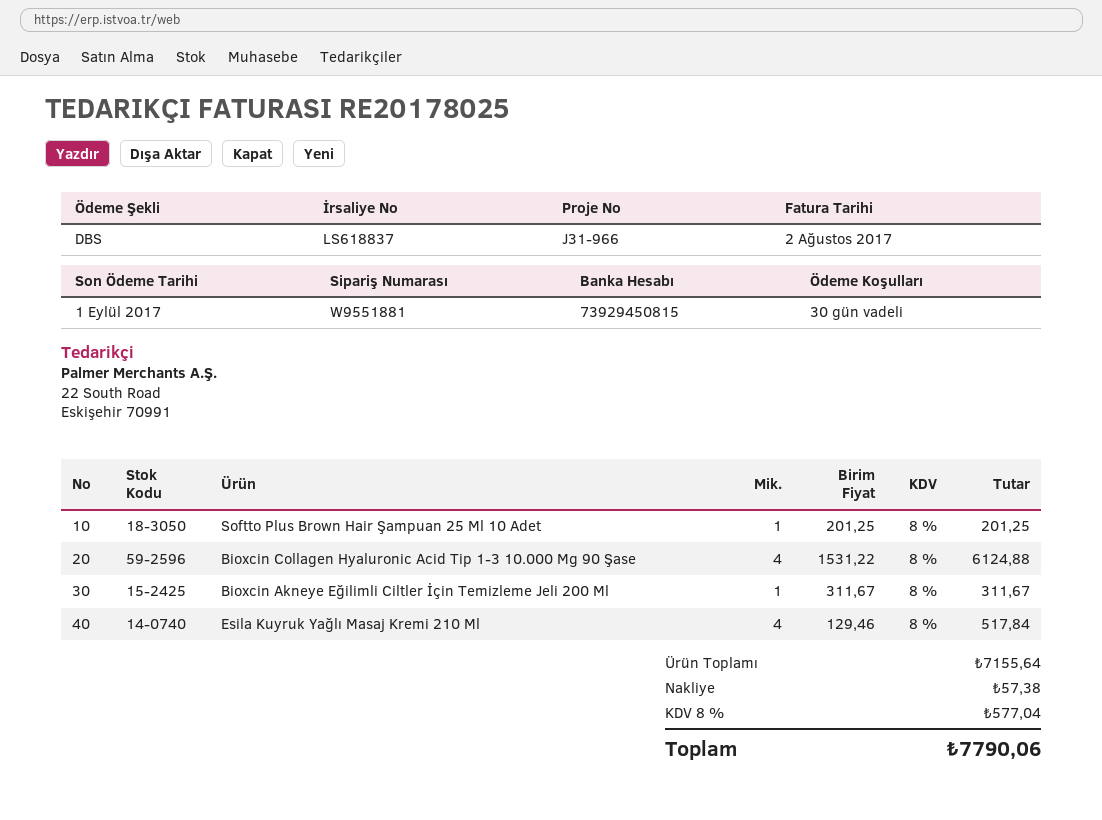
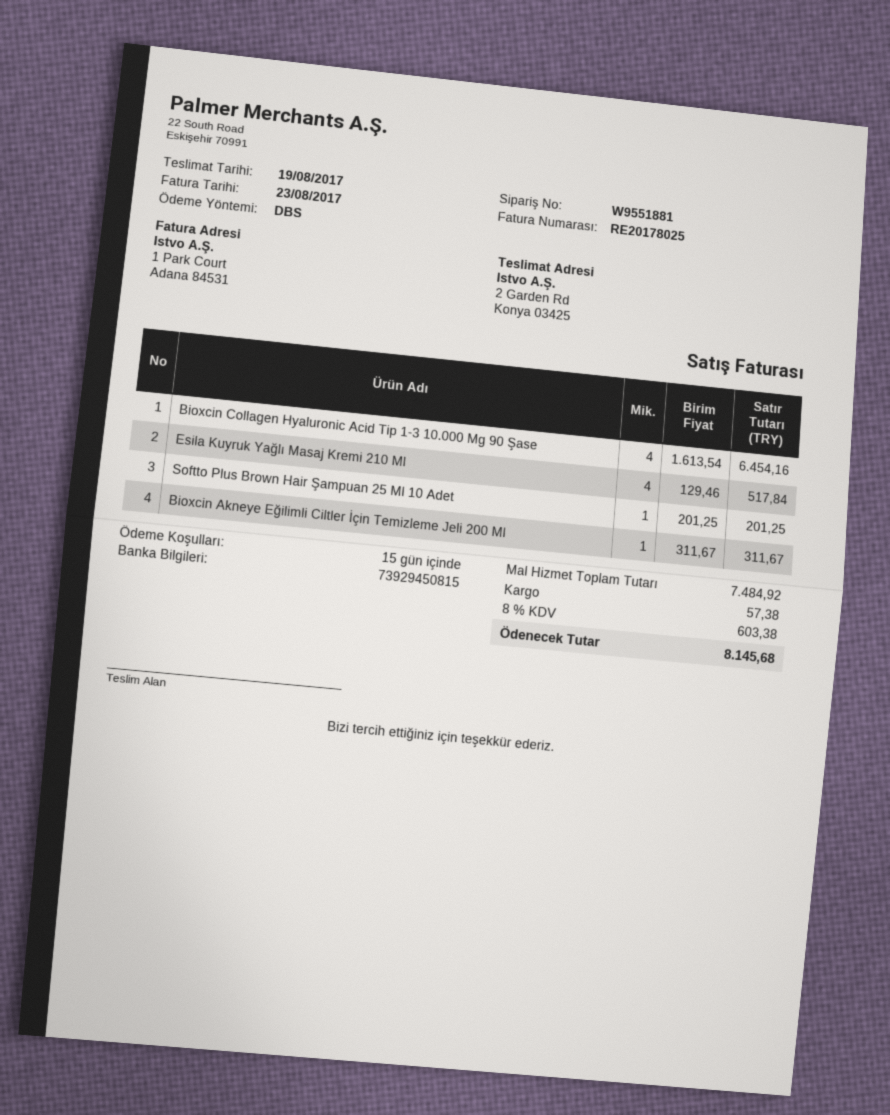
invoice date: 2017-08-02 -> 2017-08-23
payment terms: 30 days -> 15 days
Bioxcin Collagen Hyaluronic Acid Tip 1-3 10.000 Mg 90 Şase: 4 x 1531.22 = 6124.88 -> 4 x 1613.54 = 6454.16
subtotal: 7155.64 -> 7484.92
tax: 8% = 577.04 -> 8% = 603.38
total: 7790.06 -> 8145.68

